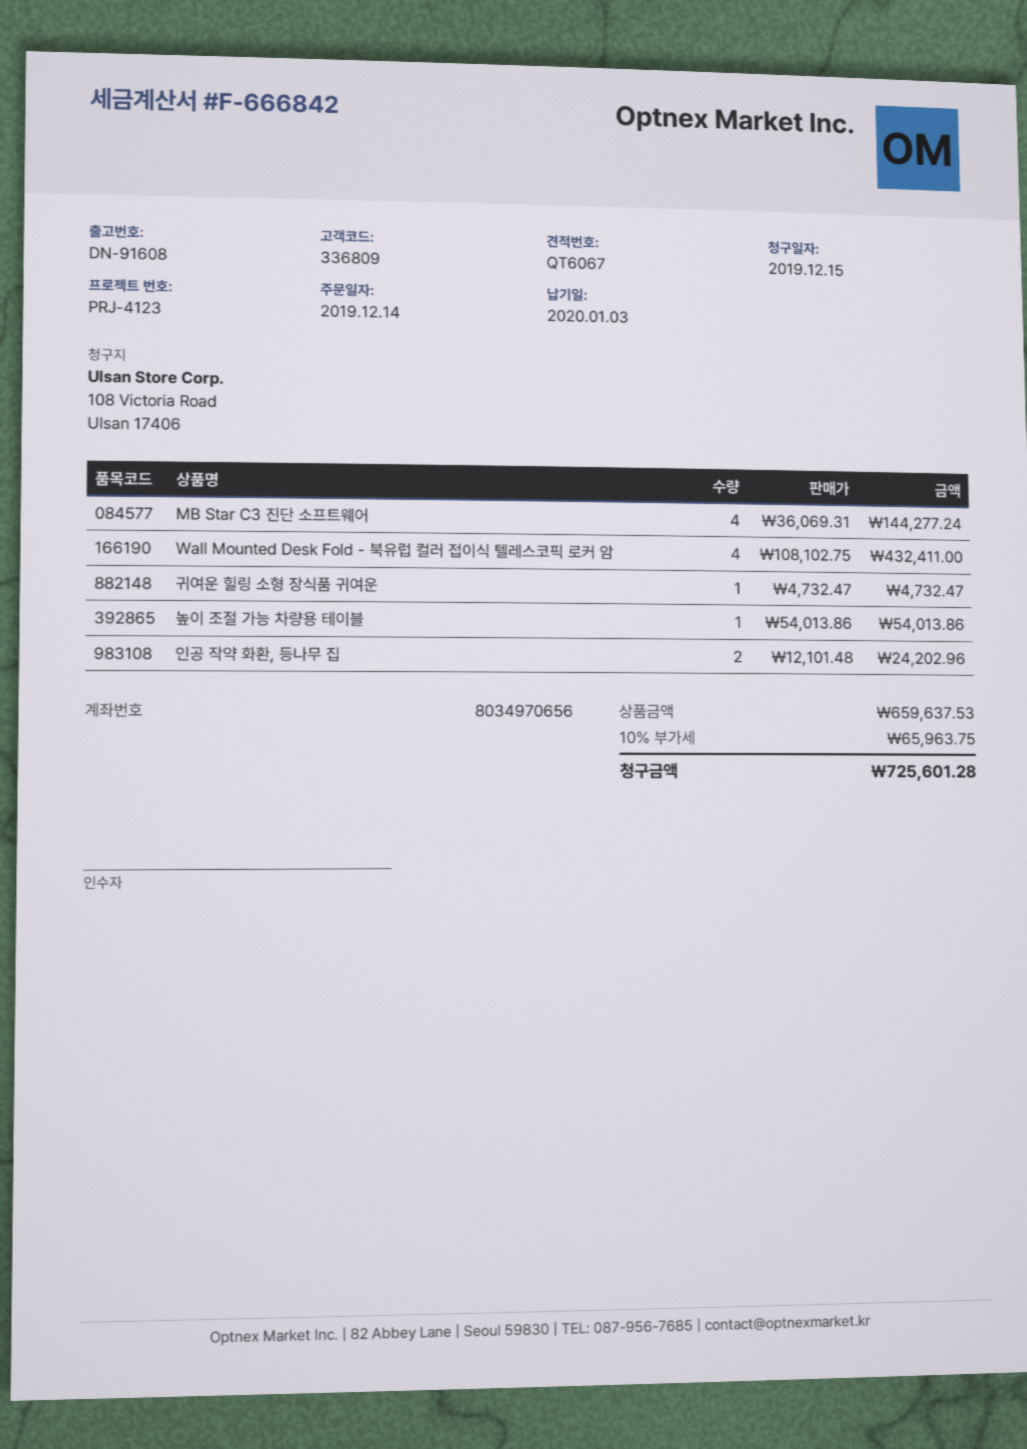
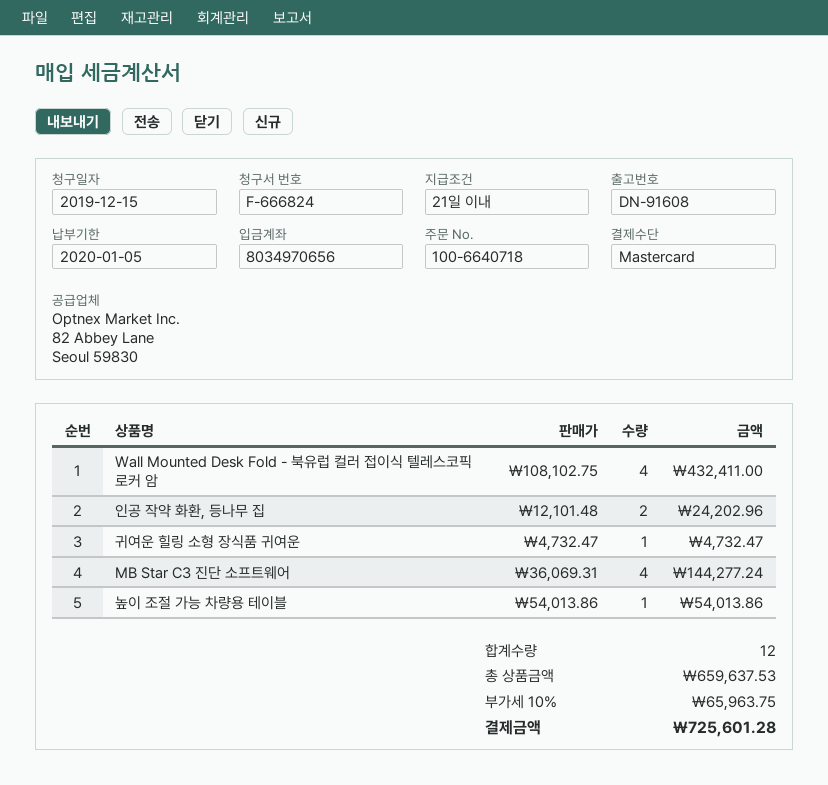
invoice number: F-666842 -> F-666824

